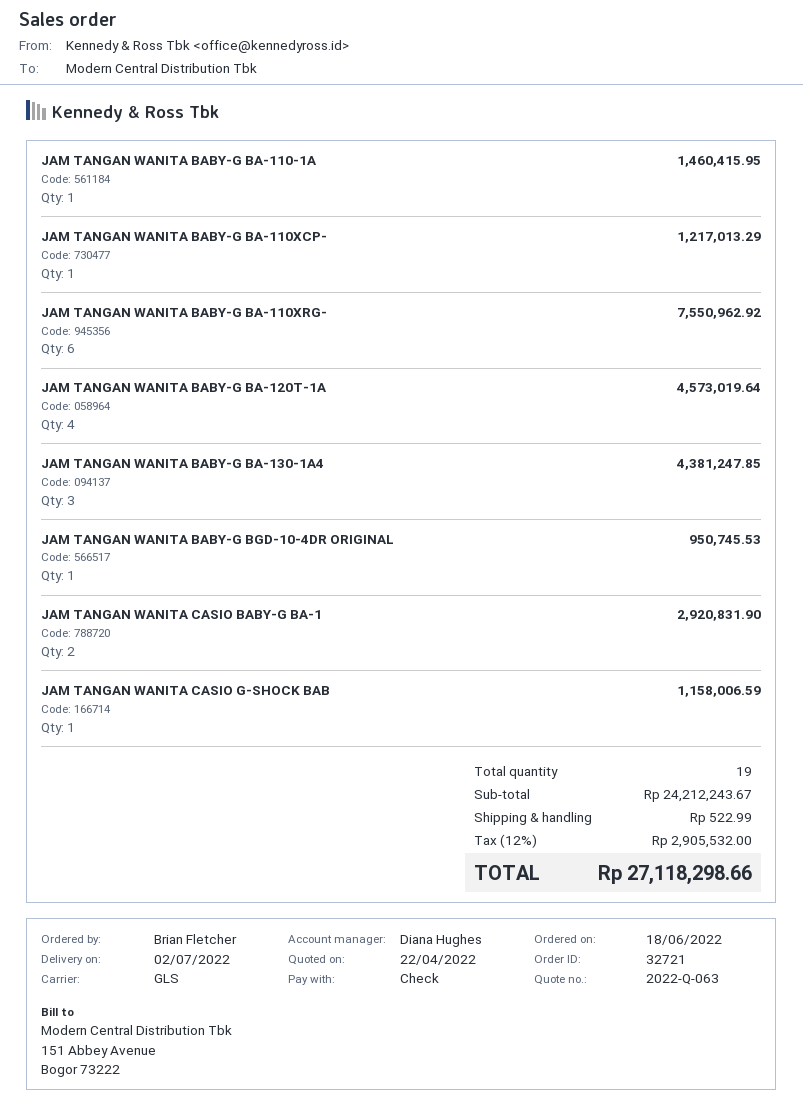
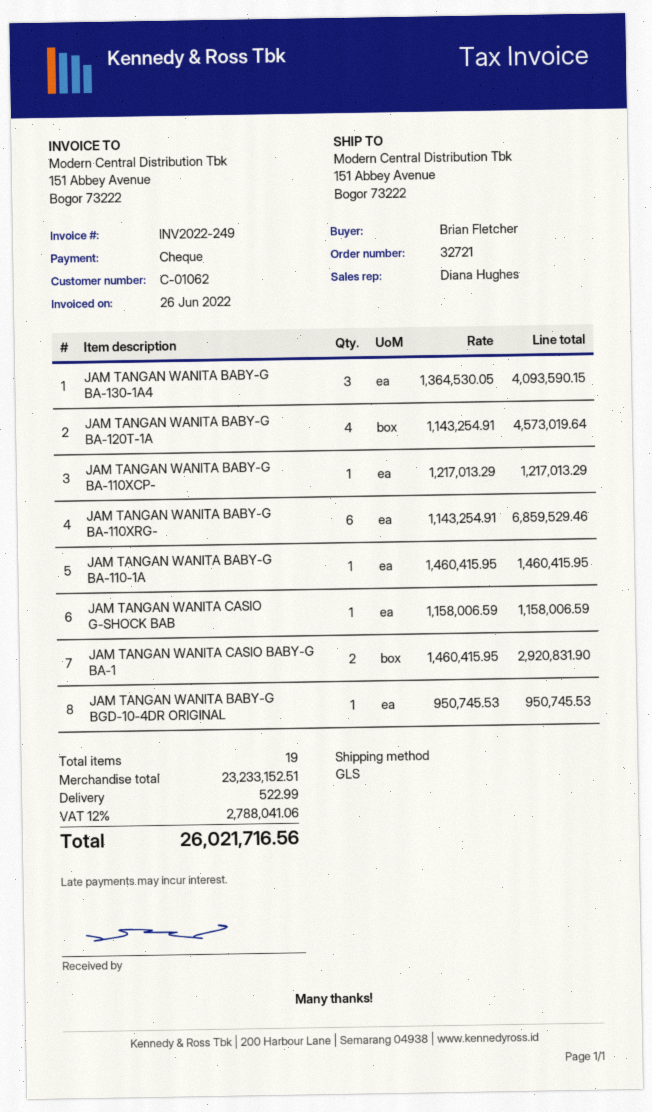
JAM TANGAN WANITA BABY-G BA-110XRG-: 6 for 7550962.92 -> 6 for 6859529.46
JAM TANGAN WANITA BABY-G BA-130-1A4: 3 for 4381247.85 -> 3 for 4093590.15
subtotal: 24212243.67 -> 23233152.51
tax: 12% = 2905532.00 -> 12% = 2788041.06
total: 27118298.66 -> 26021716.56

